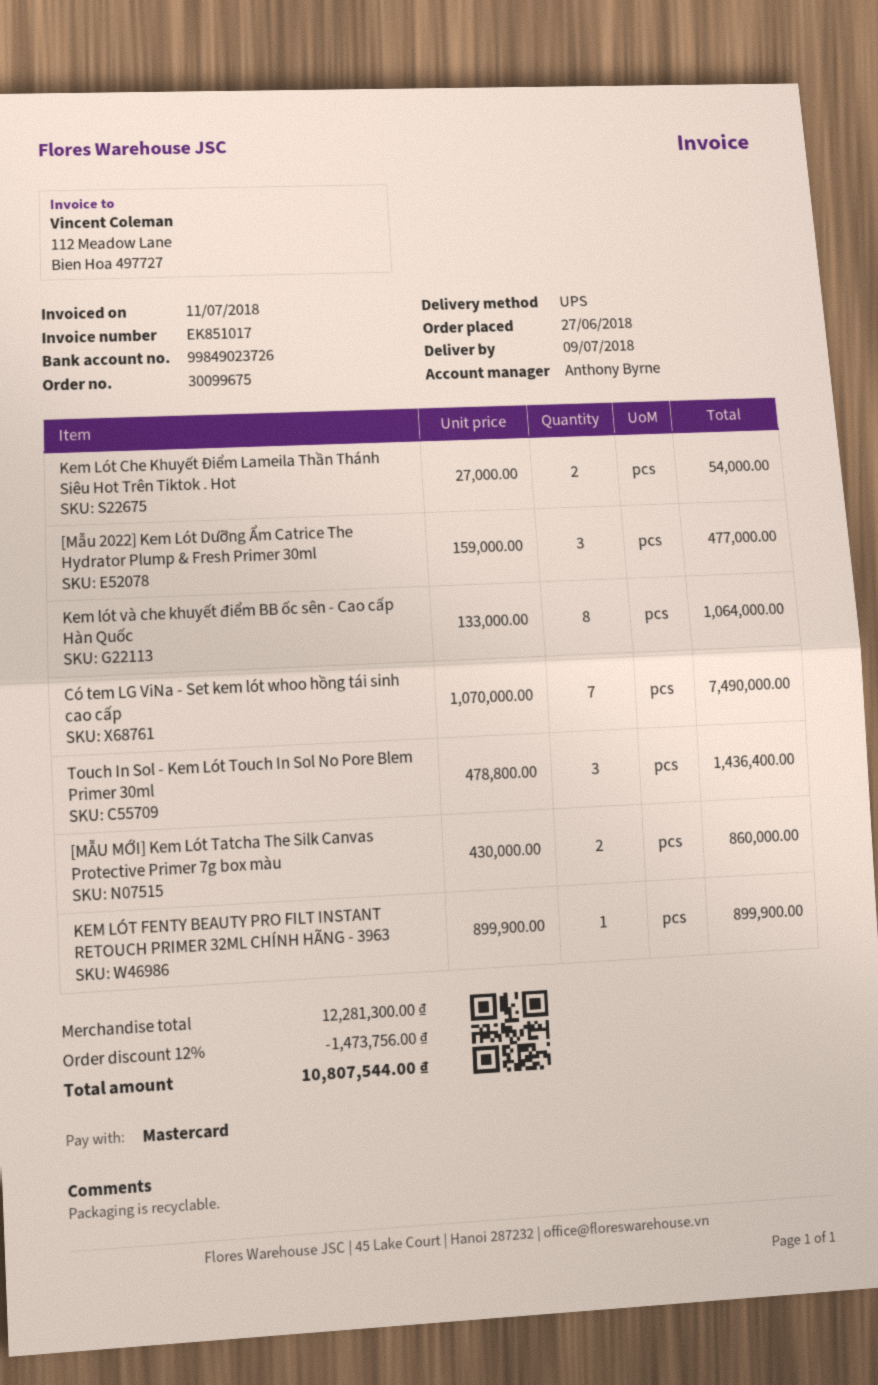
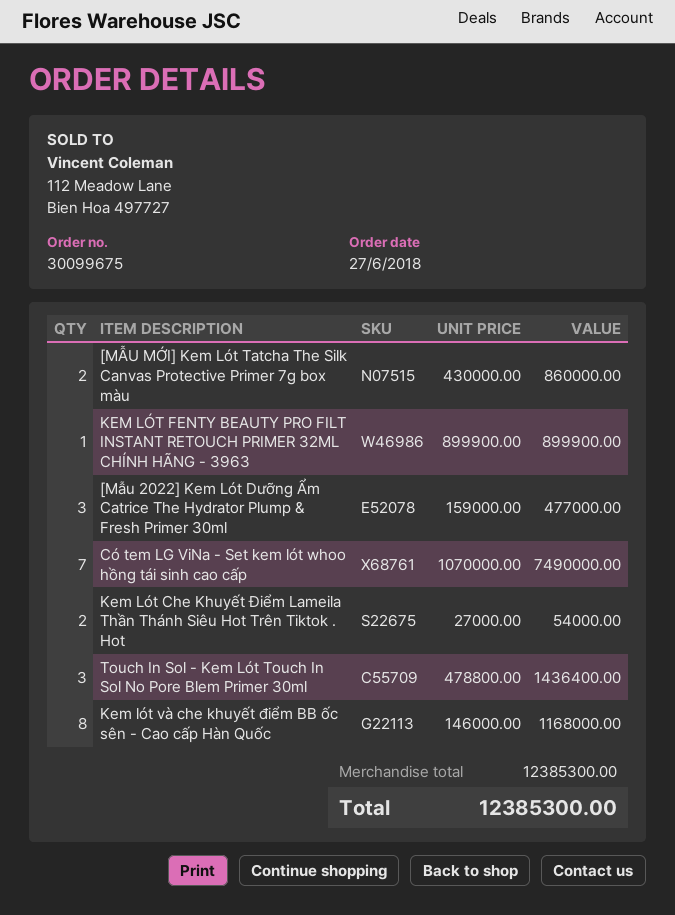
Kem lót và che khuyết điểm BB ốc sên - Cao cấp Hàn Quốc: 8 x 133000.00 = 1064000.00 -> 8 x 146000.00 = 1168000.00
subtotal: 12281300.00 -> 12385300.00
discount: 12% = 1473756.00 -> none
total: 10807544.00 -> 12385300.00

